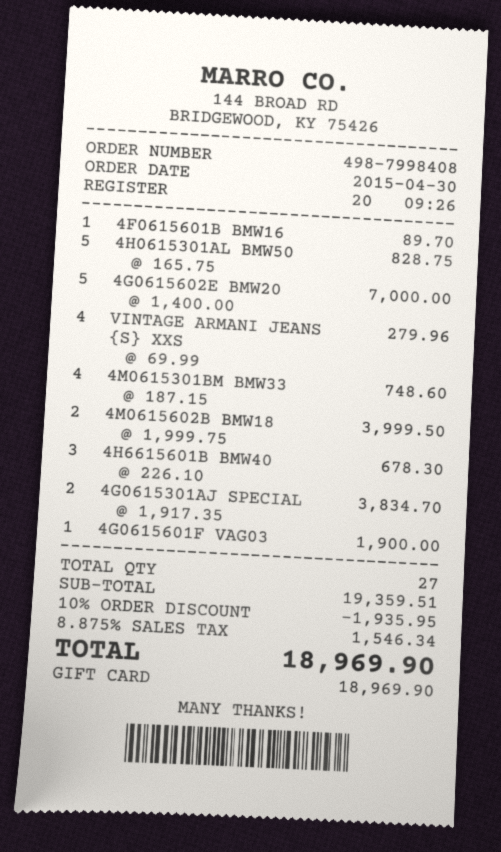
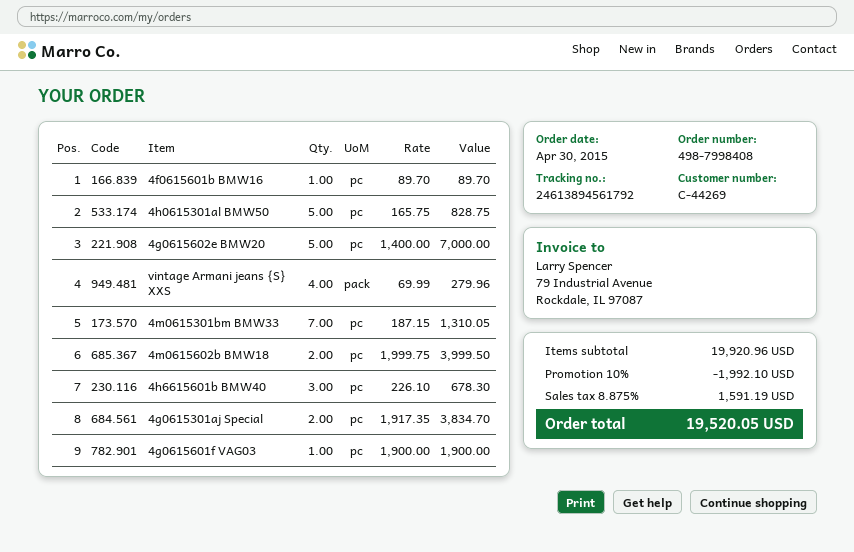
4M0615301BM BMW33: 4 x 187.15 = 748.60 -> 7 x 187.15 = 1310.05
subtotal: 19359.51 -> 19920.96
discount: 10% = 1935.95 -> 10% = 1992.10
tax: 8.875% = 1546.34 -> 8.875% = 1591.19
total: 18969.90 -> 19520.05

